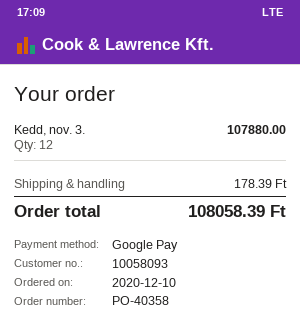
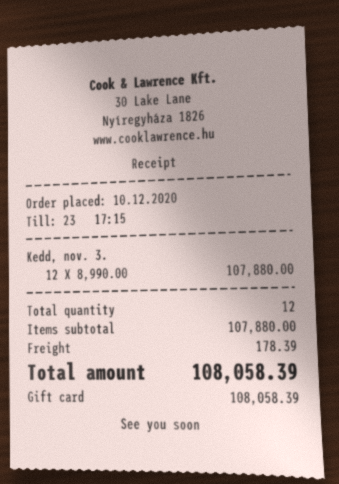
payment method: Google Pay -> gift card

